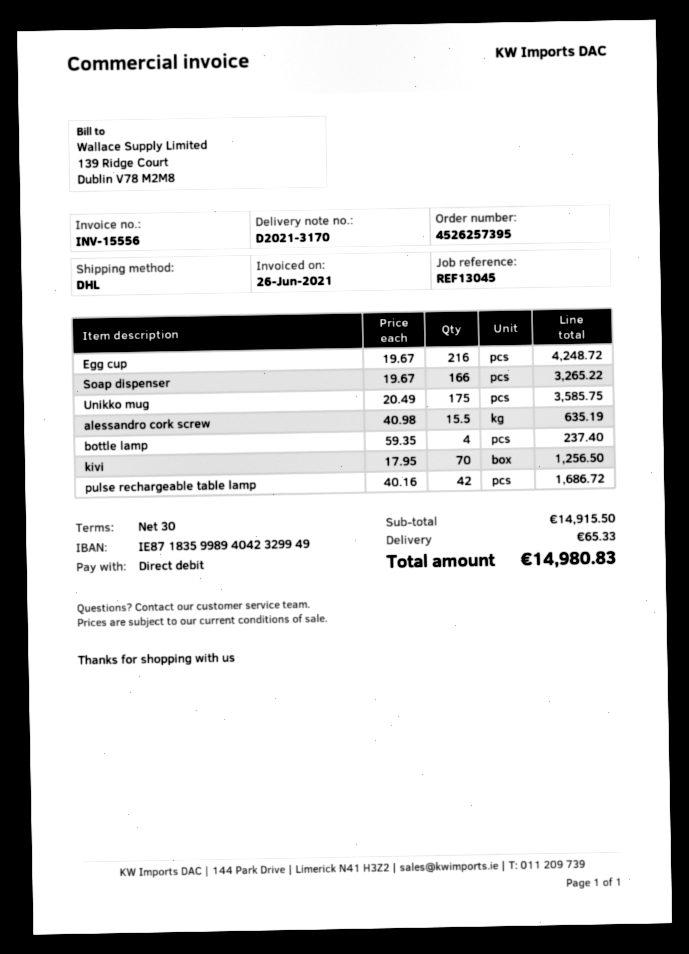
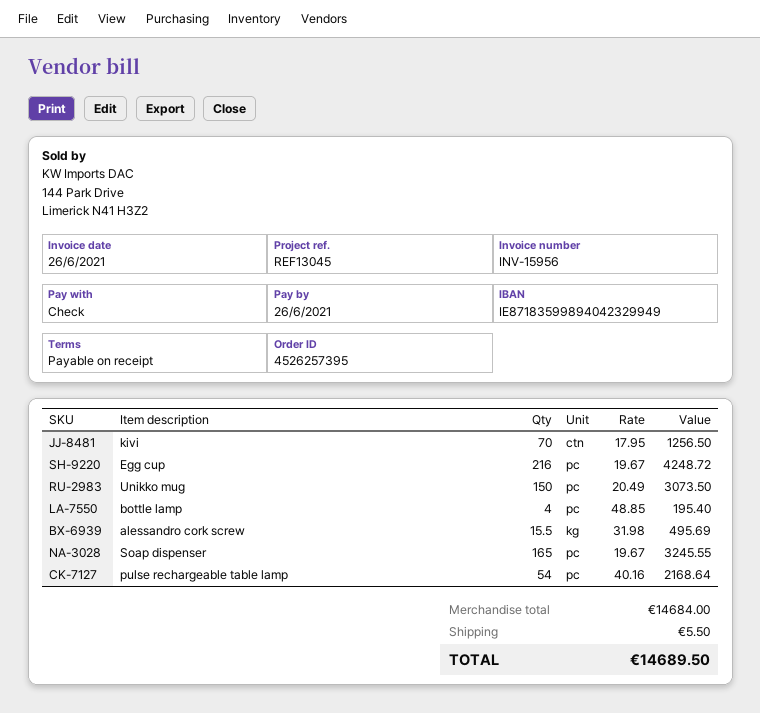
invoice number: INV-15556 -> INV-15956
payment terms: 30 days -> on receipt
payment method: direct debit -> cheque
Soap dispenser: 166 x 19.67 = 3265.22 -> 165 x 19.67 = 3245.55
Unikko mug: 175 x 20.49 = 3585.75 -> 150 x 20.49 = 3073.50
alessandro cork screw: 15.5 x 40.98 = 635.19 -> 15.5 x 31.98 = 495.69
bottle lamp: 4 x 59.35 = 237.40 -> 4 x 48.85 = 195.40
pulse rechargeable table lamp: 42 x 40.16 = 1686.72 -> 54 x 40.16 = 2168.64
subtotal: 14915.50 -> 14684.00
shipping: 65.33 -> 5.50
total: 14980.83 -> 14689.50

